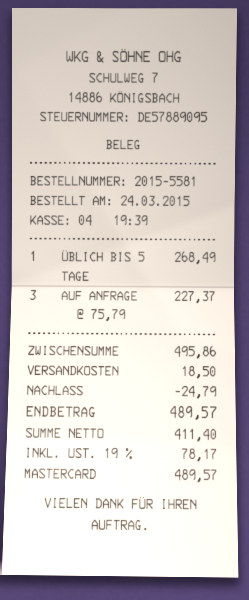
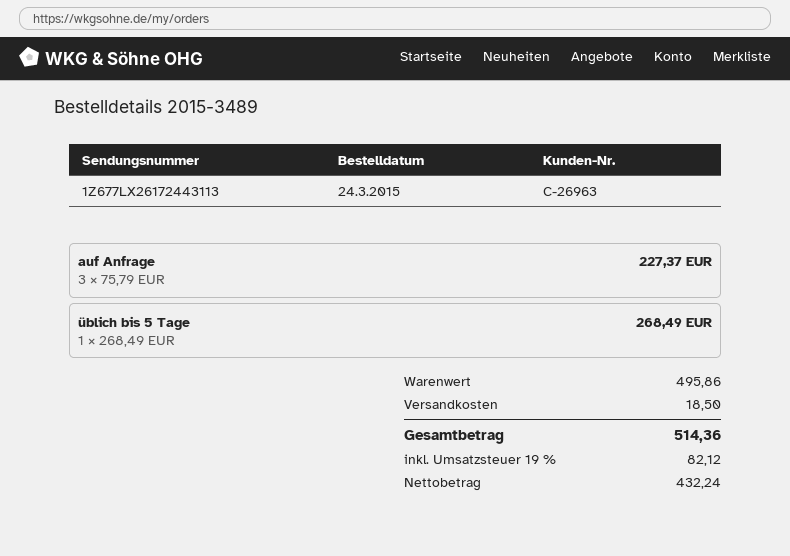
order number: 2015-5581 -> 2015-3489
discount: 24.79 -> none
net: 411.40 -> 432.24
tax: 19% = 78.17 -> 19% = 82.12
total: 489.57 -> 514.36

